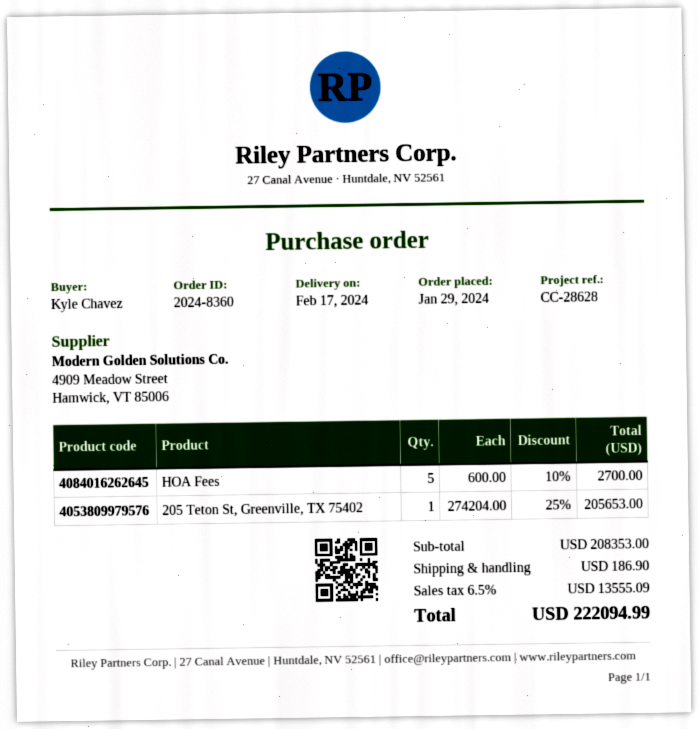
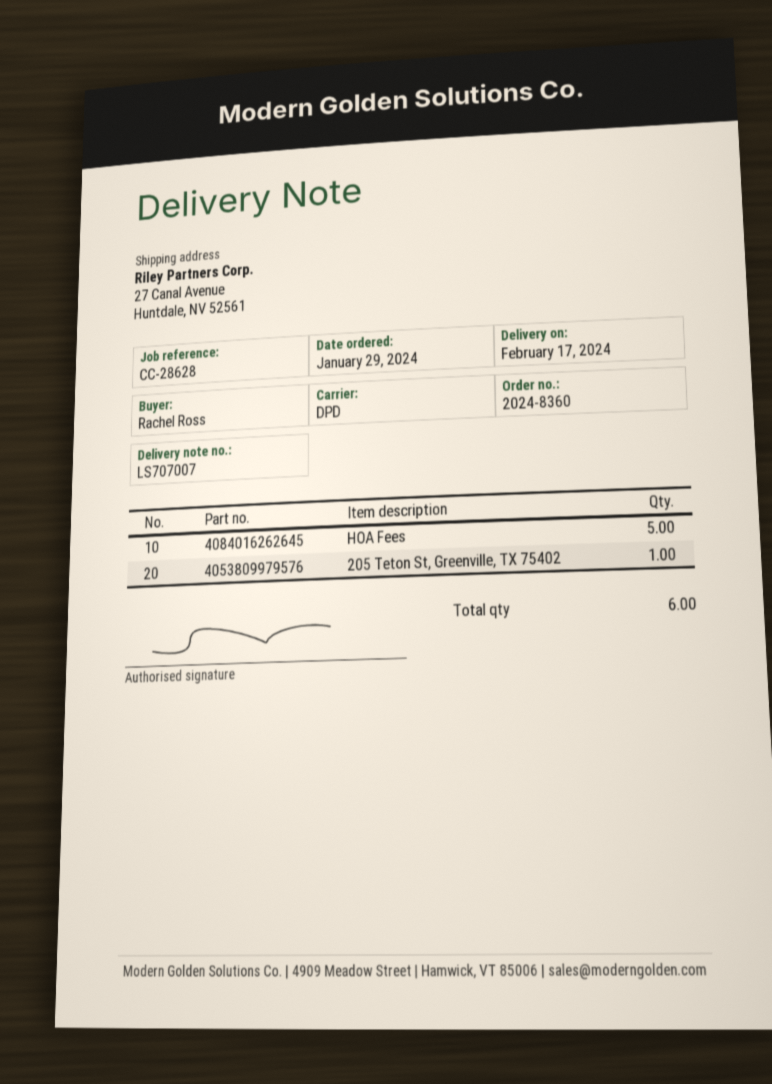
ordered by: Kyle Chavez -> Rachel Ross

